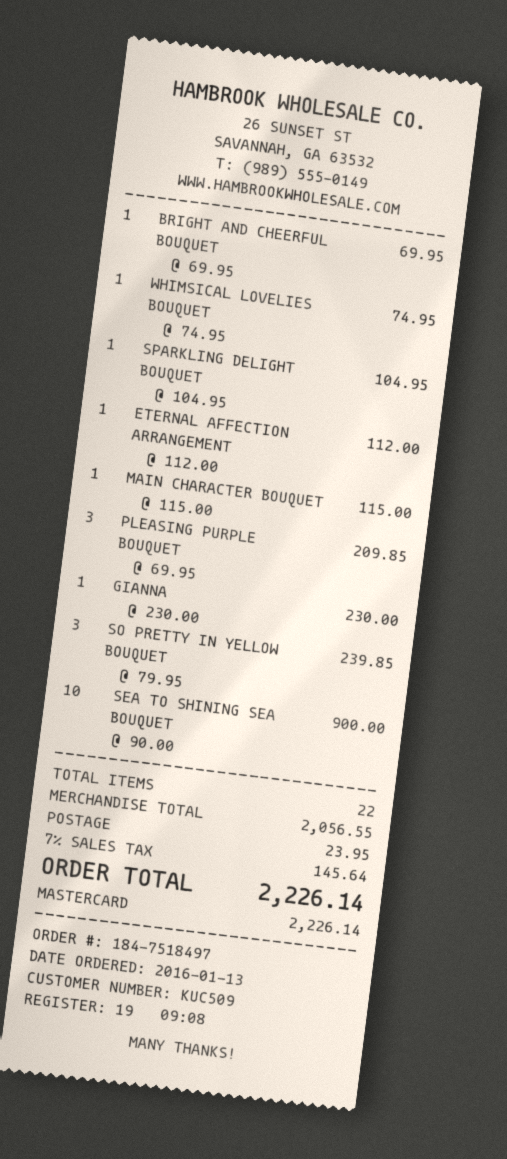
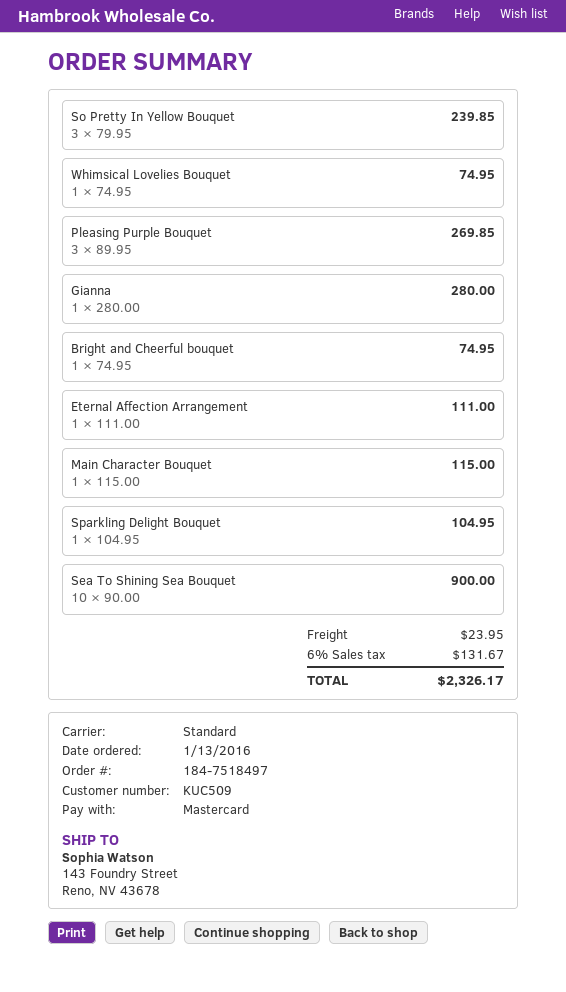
BRIGHT AND CHEERFUL BOUQUET: 1 x 69.95 = 69.95 -> 1 x 74.95 = 74.95
ETERNAL AFFECTION ARRANGEMENT: 1 x 112.00 = 112.00 -> 1 x 111.00 = 111.00
PLEASING PURPLE BOUQUET: 3 x 69.95 = 209.85 -> 3 x 89.95 = 269.85
GIANNA: 1 x 230.00 = 230.00 -> 1 x 280.00 = 280.00
tax: 7% = 145.64 -> 6% = 131.67
total: 2226.14 -> 2326.17

